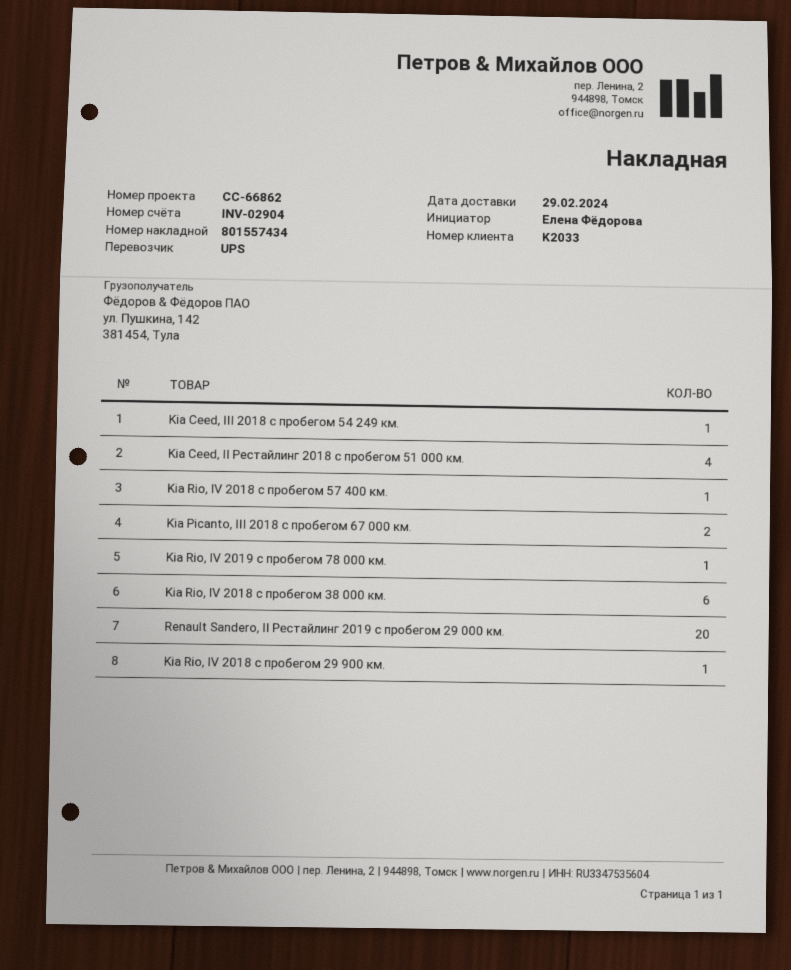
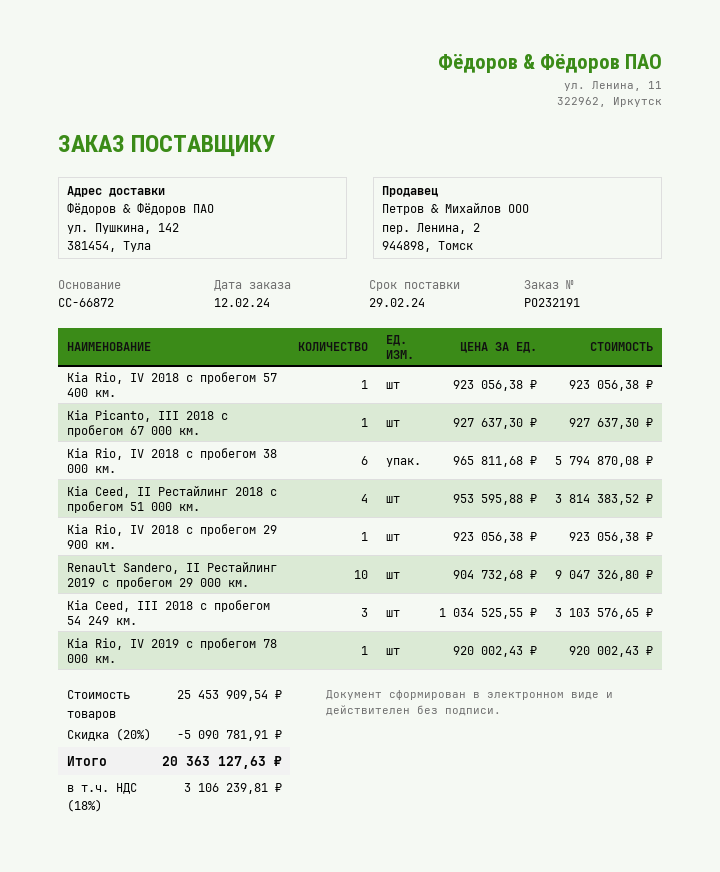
reference: CC-66862 -> CC-66872
Kia Ceed, III 2018 с пробегом 54 249 км.: 1 -> 3
Kia Picanto, III 2018 с пробегом 67 000 км.: 2 -> 1
Renault Sandero, II Рестайлинг 2019 с пробегом 29 000 км.: 20 -> 10

